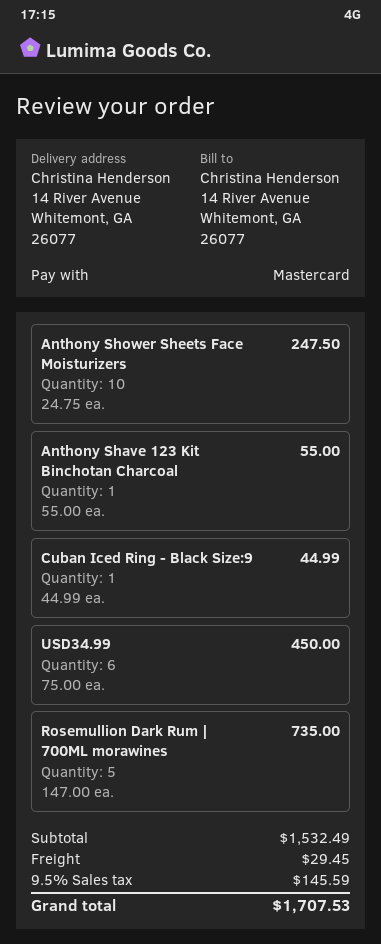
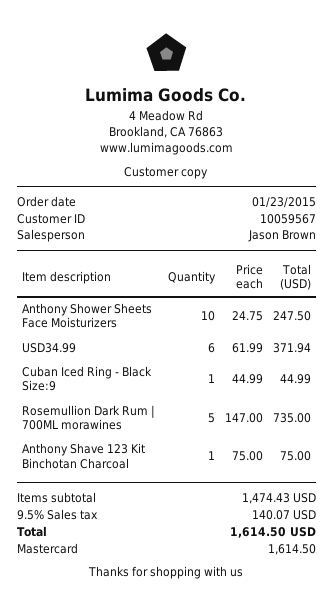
Anthony Shave 123 Kit Binchotan Charcoal: 1 x 55.00 = 55.00 -> 1 x 75.00 = 75.00
USD34.99: 6 x 75.00 = 450.00 -> 6 x 61.99 = 371.94
subtotal: 1532.49 -> 1474.43
shipping: 29.45 -> none
tax: 9.5% = 145.59 -> 9.5% = 140.07
total: 1707.53 -> 1614.50

